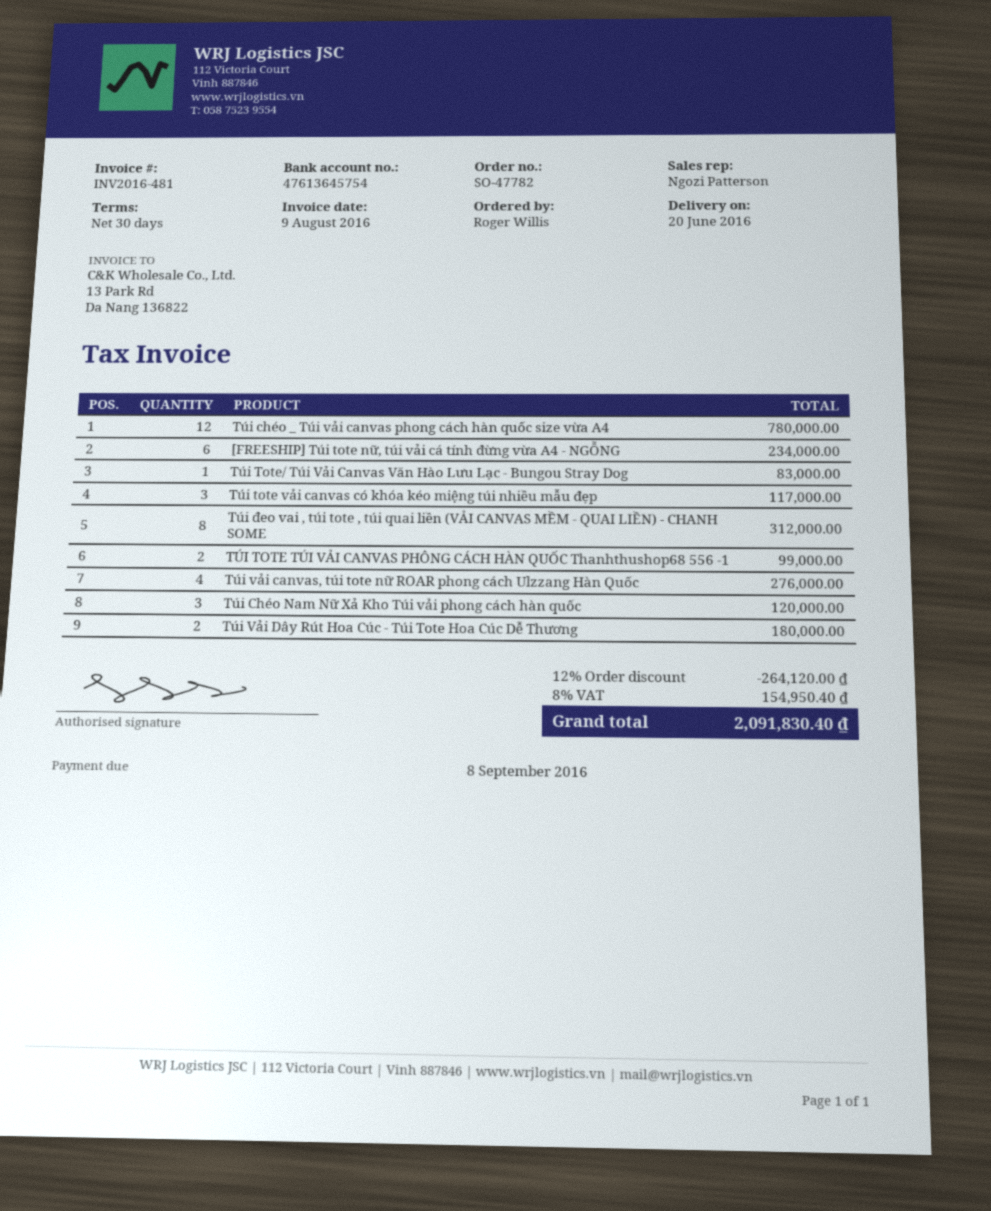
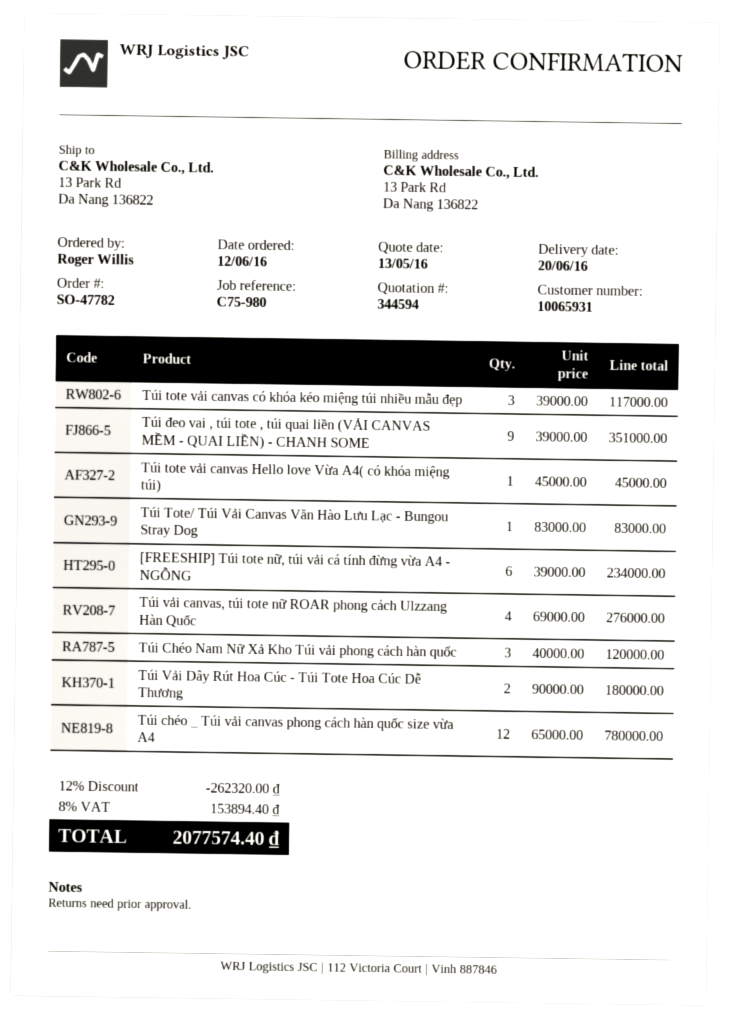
Túi đeo vai , túi tote , túi quai liền (VẢI CANVAS MỀM - QUAI LIỀN) - CHANH SOME: 8 for 312000.00 -> 9 for 351000.00
TÚI TOTE TÚI VẢI CANVAS PHÔNG CÁCH HÀN QUỐC Thanhthushop68 556 -1: 2 for 99000.00 -> none
Túi tote vải canvas Hello love Vừa A4( có khóa miệng túi): none -> 1 for 45000.00
discount: 12% = 264120.00 -> 12% = 262320.00
tax: 8% = 154950.40 -> 8% = 153894.40
total: 2091830.40 -> 2077574.40

